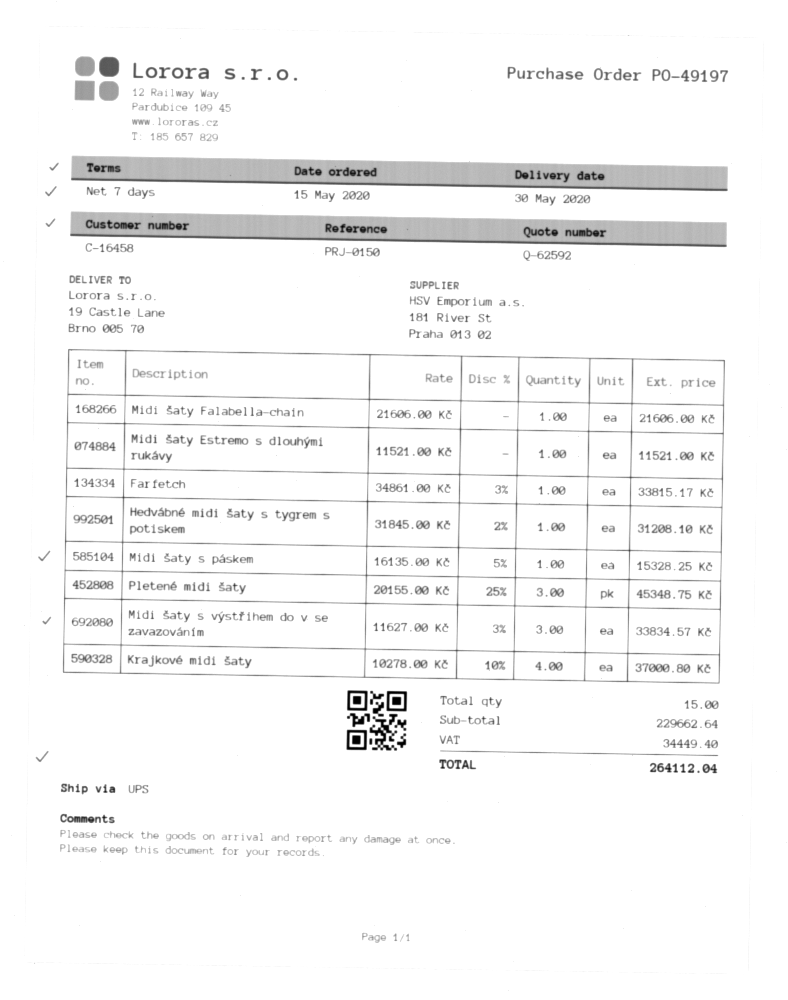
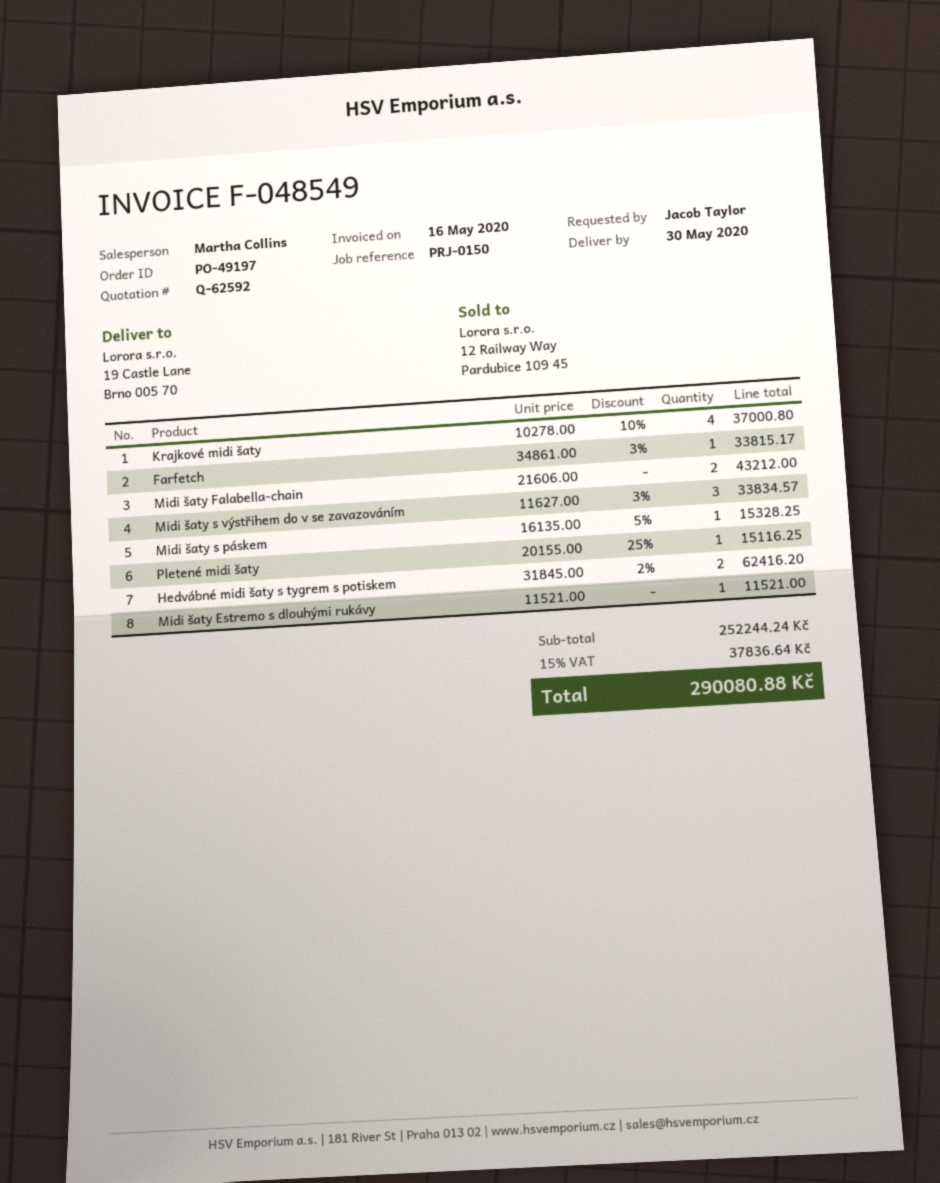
Midi šaty Falabella-chain: 1 x 21606.00 = 21606.00 -> 2 x 21606.00 = 43212.00
Hedvábné midi šaty s tygrem s potiskem: 1 x 31845.00 - 2% = 31208.10 -> 2 x 31845.00 - 2% = 62416.20
Pletené midi šaty: 3 x 20155.00 - 25% = 45348.75 -> 1 x 20155.00 - 25% = 15116.25
subtotal: 229662.64 -> 252244.24
tax: 34449.40 -> 37836.64
total: 264112.04 -> 290080.88

